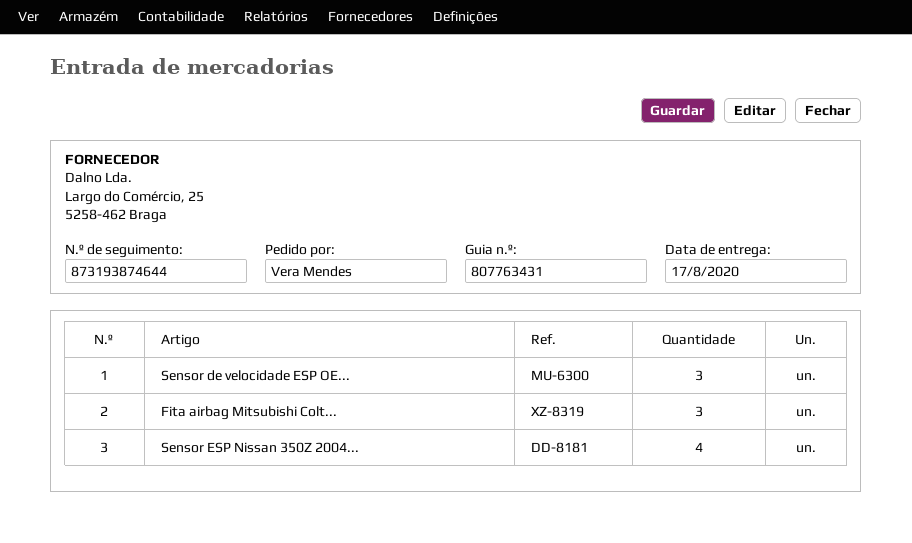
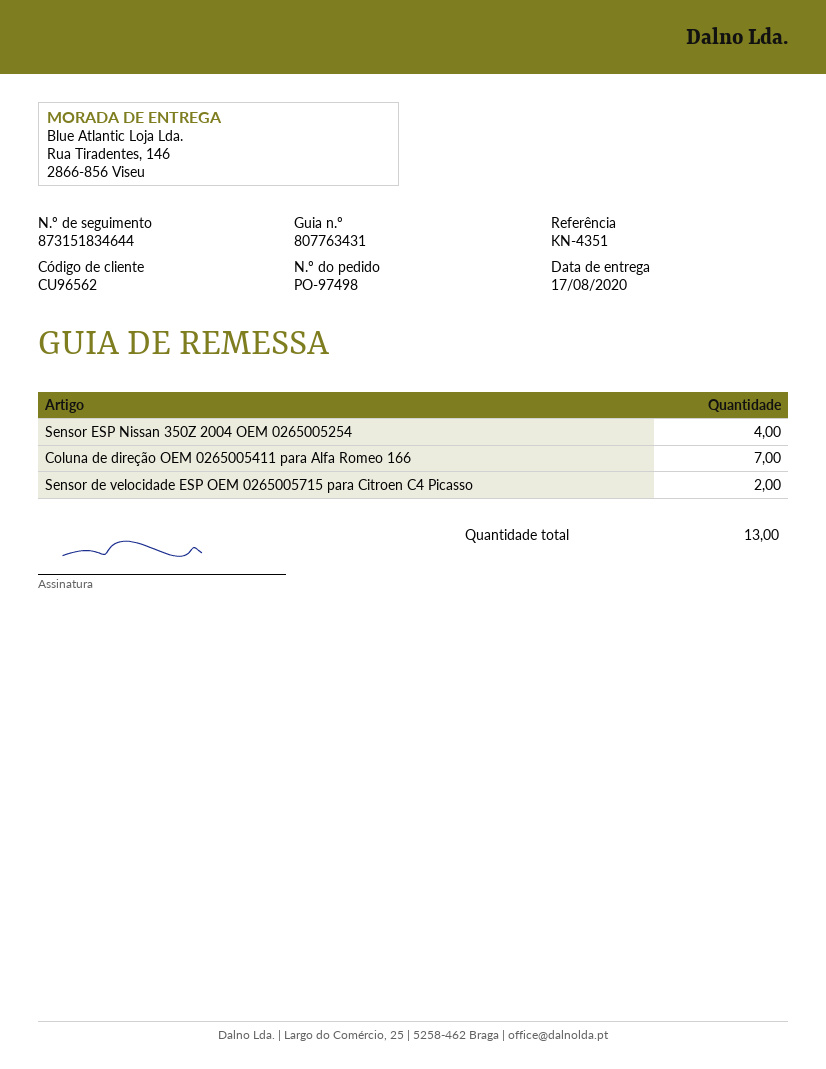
tracking number: 873193874644 -> 873151834644
Sensor de velocidade ESP OE...: 3 -> 2
Fita airbag Mitsubishi Colt...: 3 -> none
Coluna de direção OEM 0265005411 para Alfa Romeo 166: none -> 7

